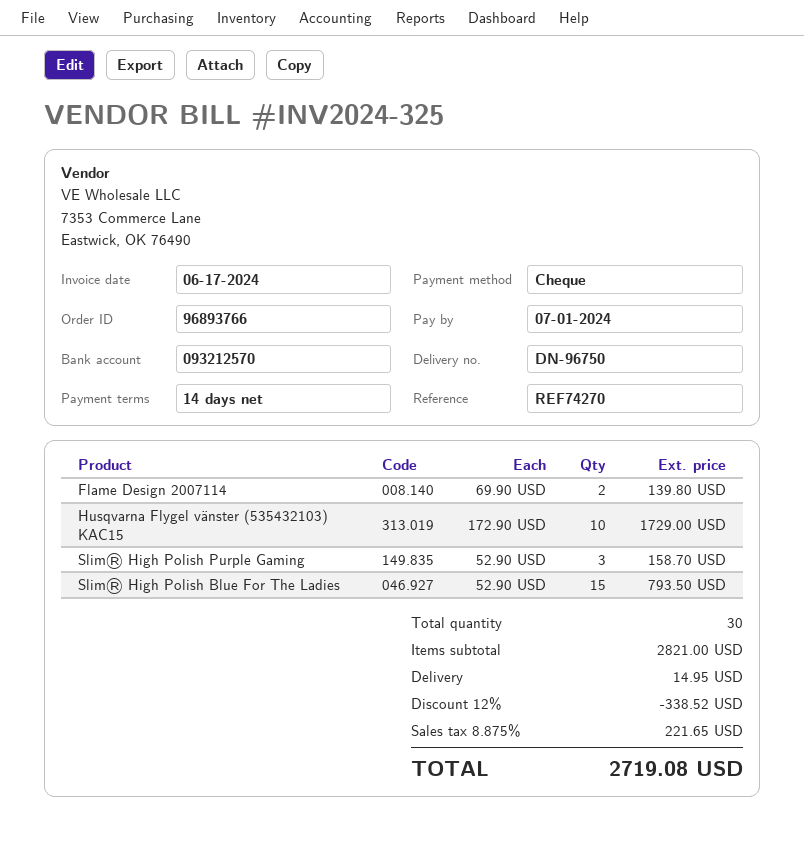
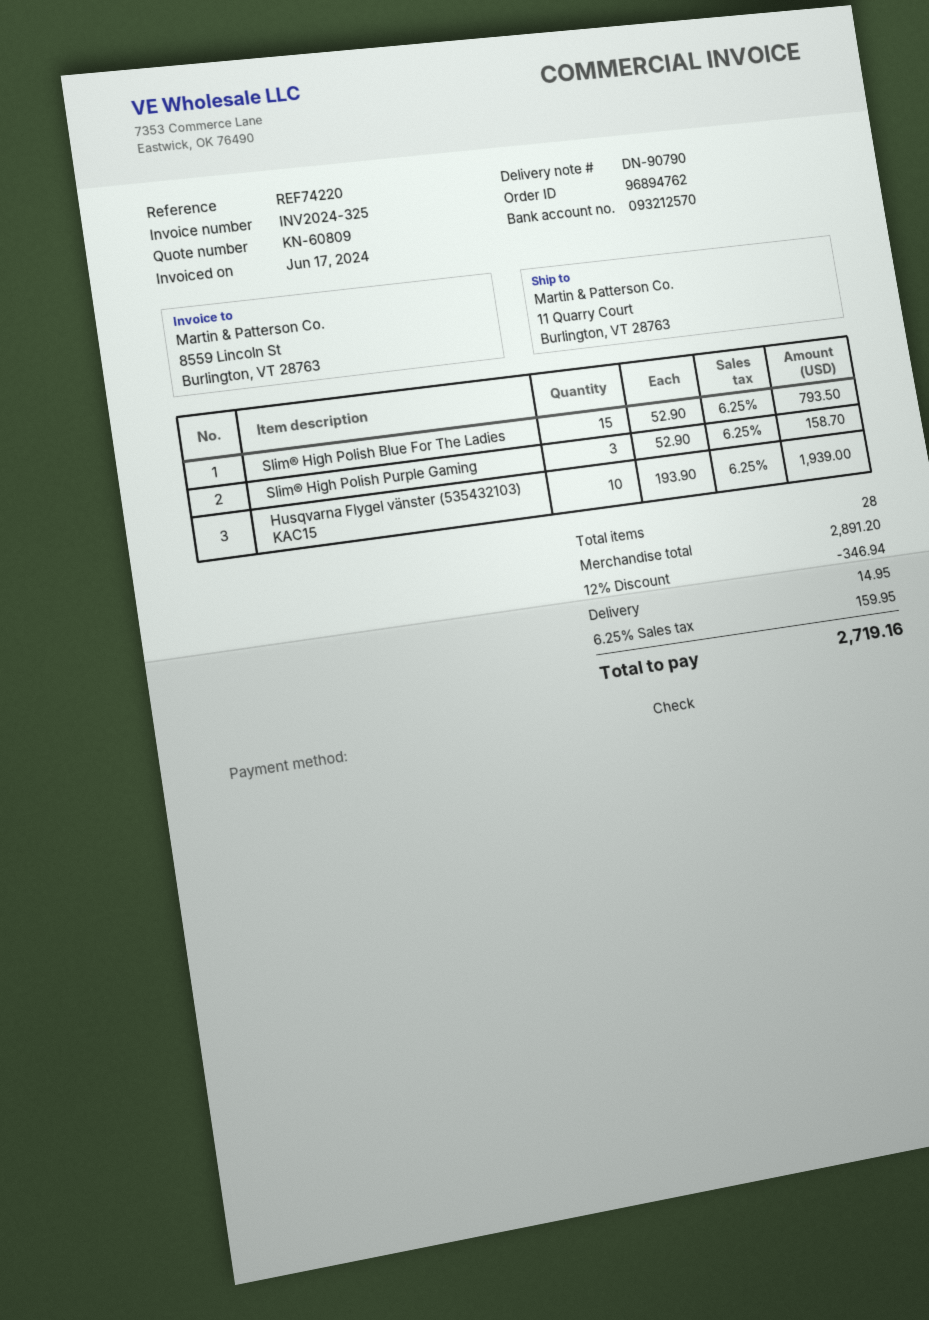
order number: 96893766 -> 96894762
delivery note number: DN-96750 -> DN-90790
reference: REF74270 -> REF74220
Flame Design 2007114: 2 x 69.90 = 139.80 -> none
Husqvarna Flygel vänster (535432103) KAC15: 10 x 172.90 = 1729.00 -> 10 x 193.90 = 1939.00
total quantity: 30 -> 28
subtotal: 2821.00 -> 2891.20
discount: 12% = 338.52 -> 12% = 346.94
tax: 8.875% = 221.65 -> 6.25% = 159.95
total: 2719.08 -> 2719.16

